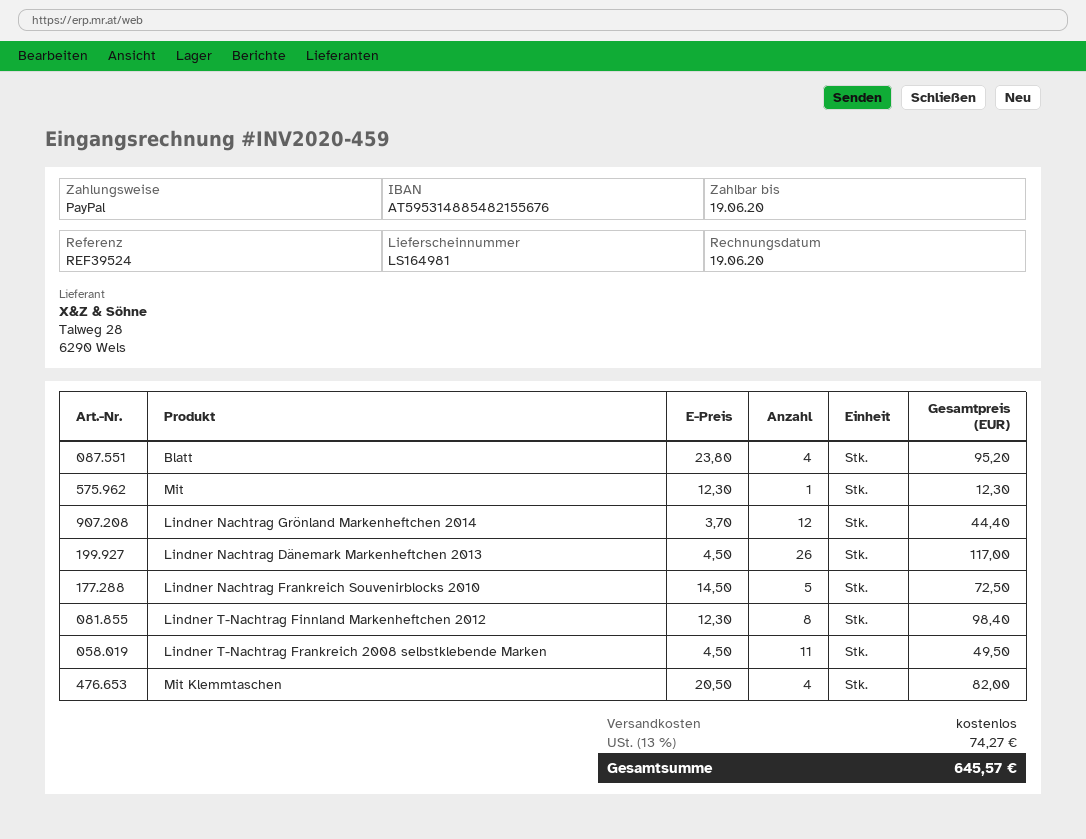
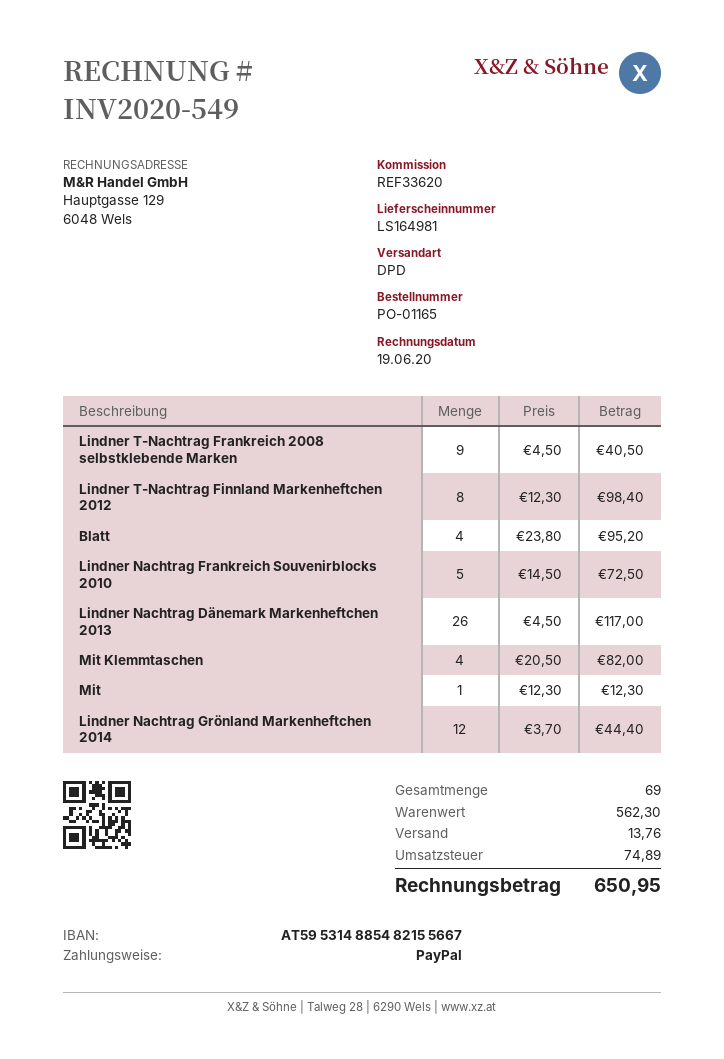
invoice number: INV2020-459 -> INV2020-549
reference: REF39524 -> REF33620
bank account: AT595314885482155676 -> AT595314885482155667
Lindner T-Nachtrag Frankreich 2008 selbstklebende Marken: 11 x 4.50 = 49.50 -> 9 x 4.50 = 40.50
shipping: 0.00 -> 13.76
tax: 74.27 -> 74.89
total: 645.57 -> 650.95

